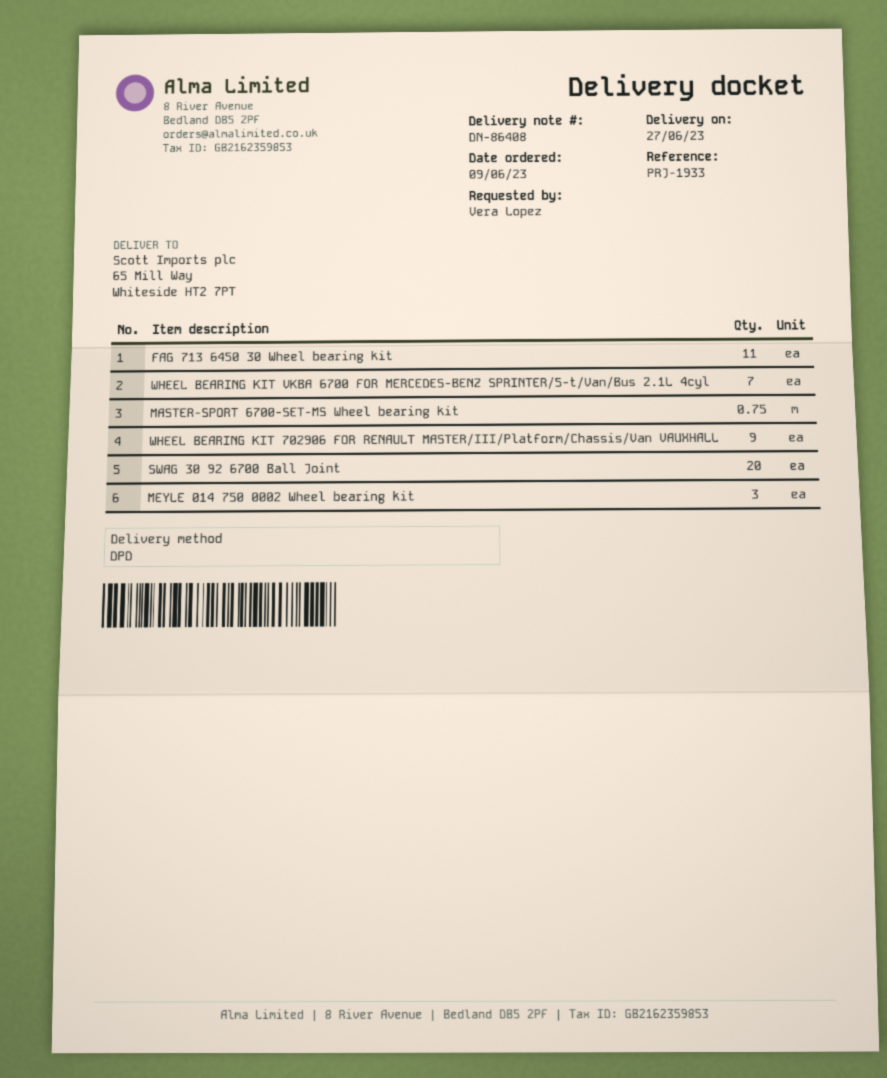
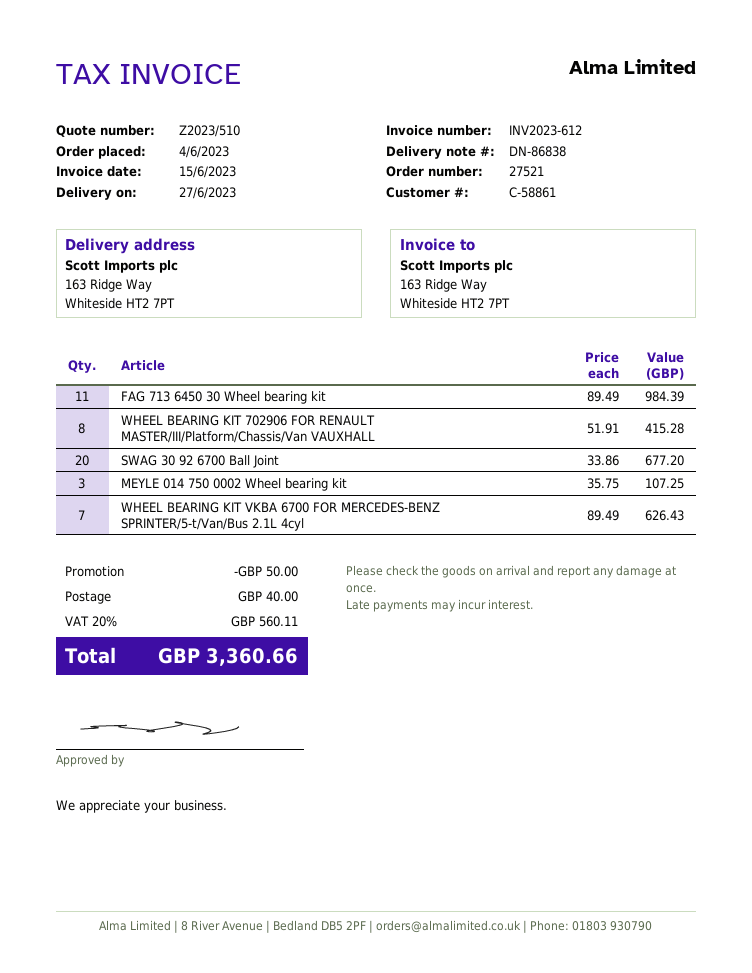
order date: 2023-06-09 -> 2023-06-04
delivery note number: DN-86408 -> DN-86838
ship to: 65 Mill Way, Whiteside HT2 7PT -> 163 Ridge Way, Whiteside HT2 7PT
MASTER-SPORT 6700-SET-MS Wheel bearing kit: 0.75 -> none
WHEEL BEARING KIT 702906 FOR RENAULT MASTER/III/Platform/Chassis/Van VAUXHALL: 9 -> 8

